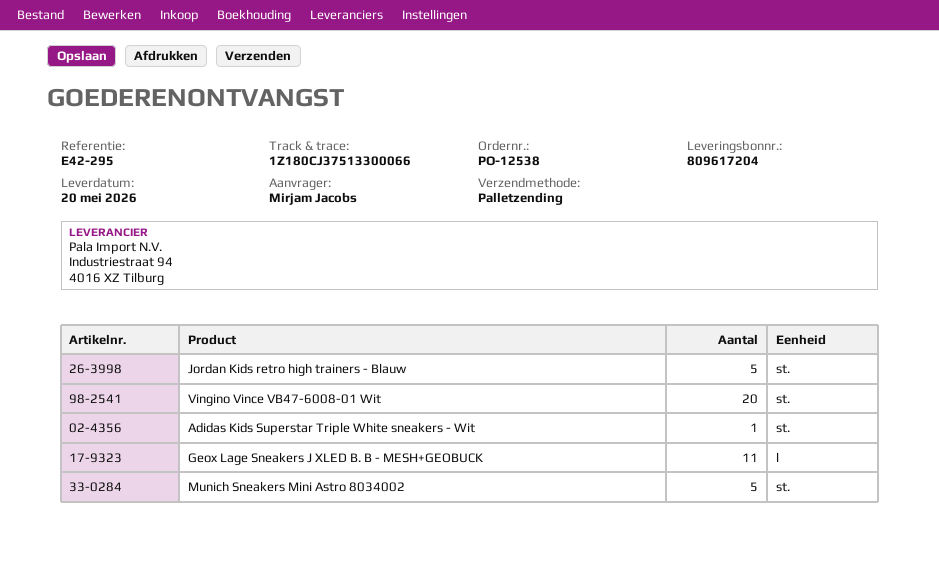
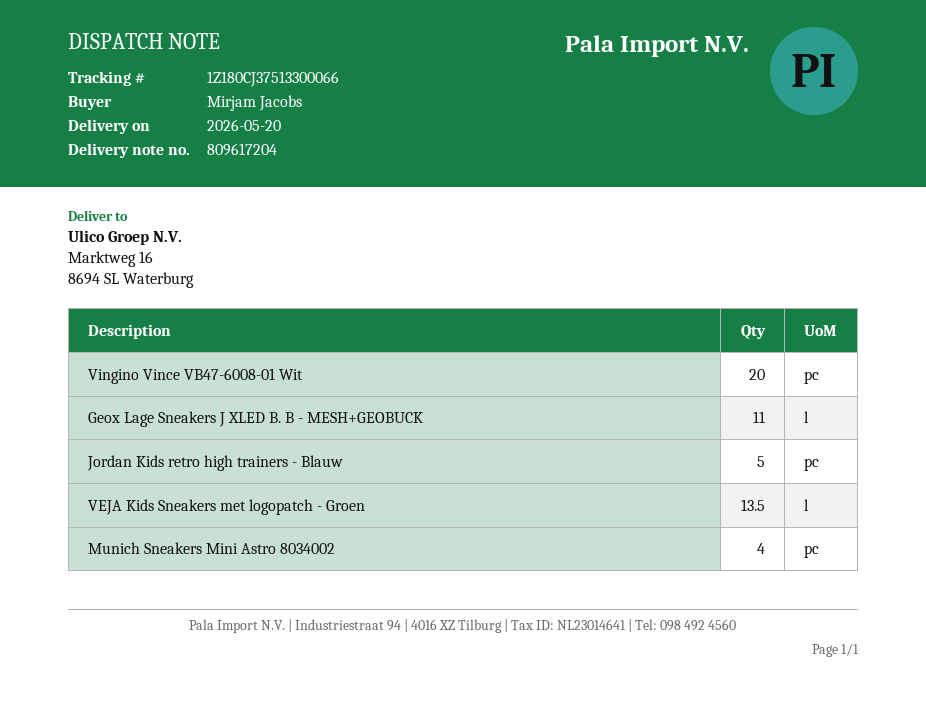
Adidas Kids Superstar Triple White sneakers - Wit: 1 -> none
Munich Sneakers Mini Astro 8034002: 5 -> 4
VEJA Kids Sneakers met logopatch - Groen: none -> 13.5

